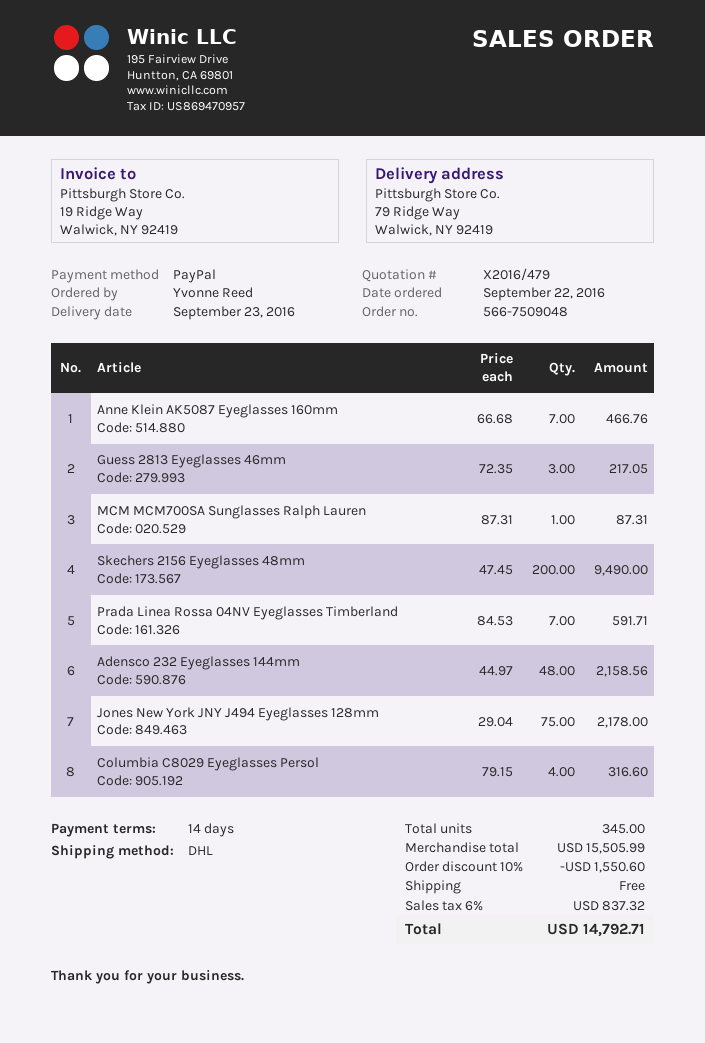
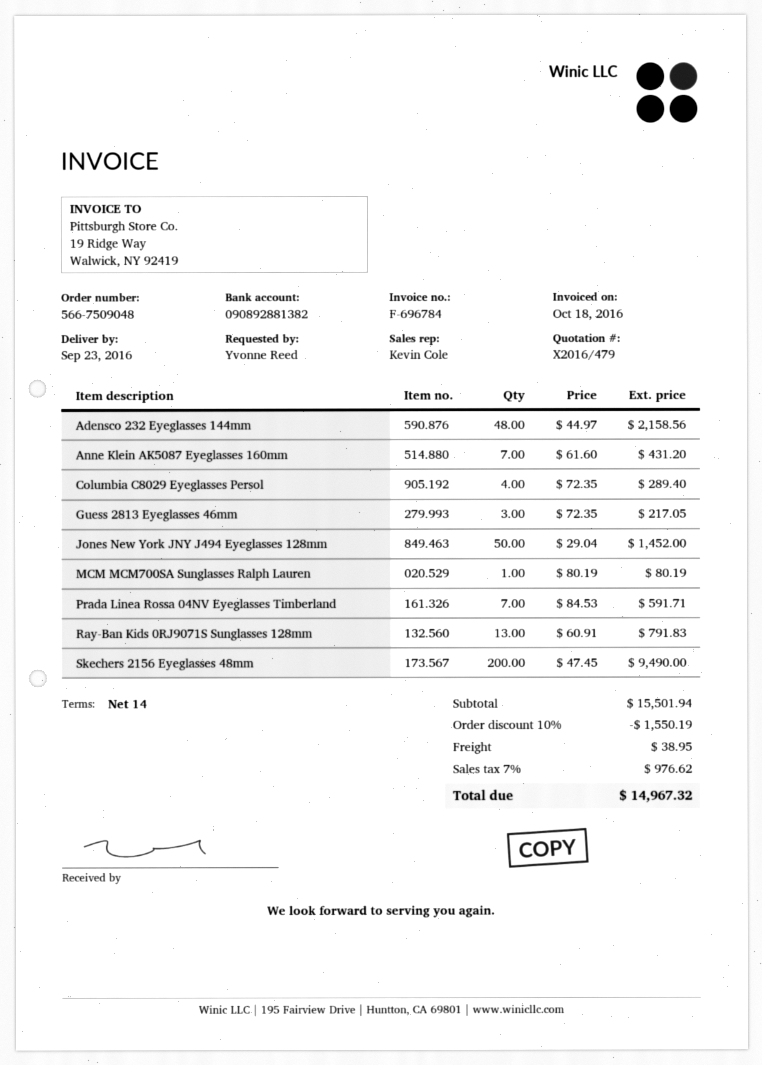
Anne Klein AK5087 Eyeglasses 160mm: 7 x 66.68 = 466.76 -> 7 x 61.60 = 431.20
MCM MCM700SA Sunglasses Ralph Lauren: 1 x 87.31 = 87.31 -> 1 x 80.19 = 80.19
Jones New York JNY J494 Eyeglasses 128mm: 75 x 29.04 = 2178.00 -> 50 x 29.04 = 1452.00
Columbia C8029 Eyeglasses Persol: 4 x 79.15 = 316.60 -> 4 x 72.35 = 289.40
Ray-Ban Kids 0RJ9071S Sunglasses 128mm: none -> 13 x 60.91 = 791.83
subtotal: 15505.99 -> 15501.94
discount: 10% = 1550.60 -> 10% = 1550.19
shipping: 0.00 -> 38.95
tax: 6% = 837.32 -> 7% = 976.62
total: 14792.71 -> 14967.32

